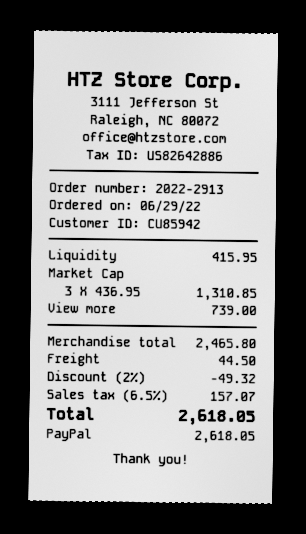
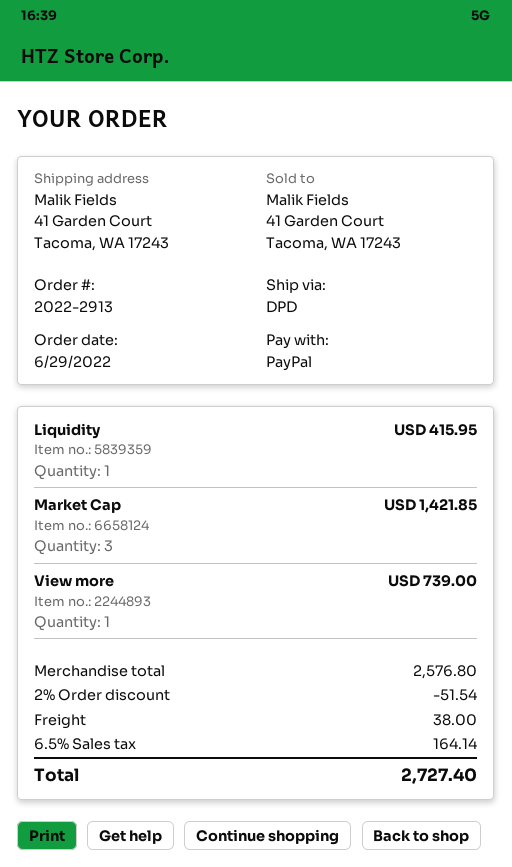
Market Cap: 3 for 1310.85 -> 3 for 1421.85
subtotal: 2465.80 -> 2576.80
discount: 2% = 49.32 -> 2% = 51.54
shipping: 44.50 -> 38.00
tax: 6.5% = 157.07 -> 6.5% = 164.14
total: 2618.05 -> 2727.40

